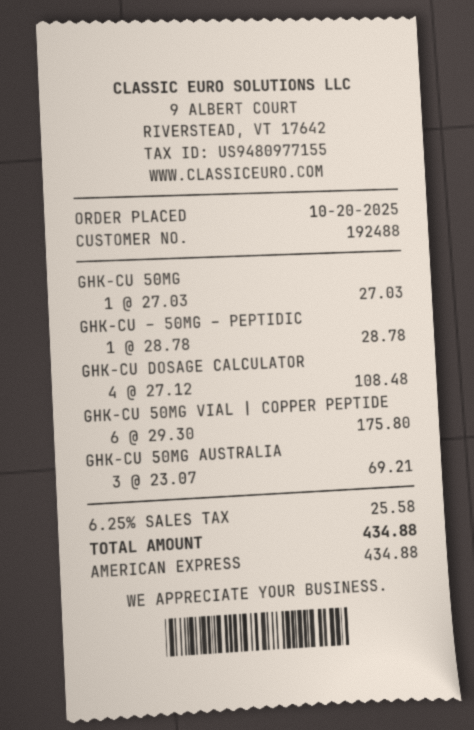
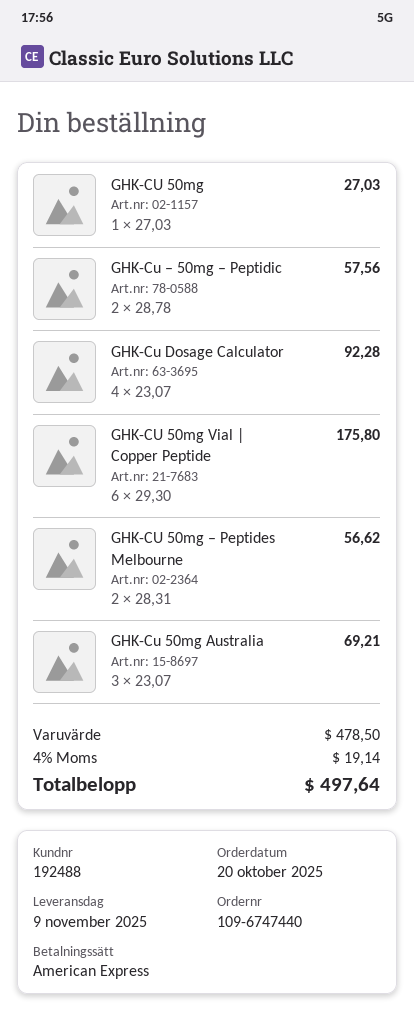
GHK-CU – 50MG – PEPTIDIC: 1 x 28.78 = 28.78 -> 2 x 28.78 = 57.56
GHK-CU DOSAGE CALCULATOR: 4 x 27.12 = 108.48 -> 4 x 23.07 = 92.28
GHK-CU 50mg – Peptides Melbourne: none -> 2 x 28.31 = 56.62
tax: 6.25% = 25.58 -> 4% = 19.14
total: 434.88 -> 497.64

